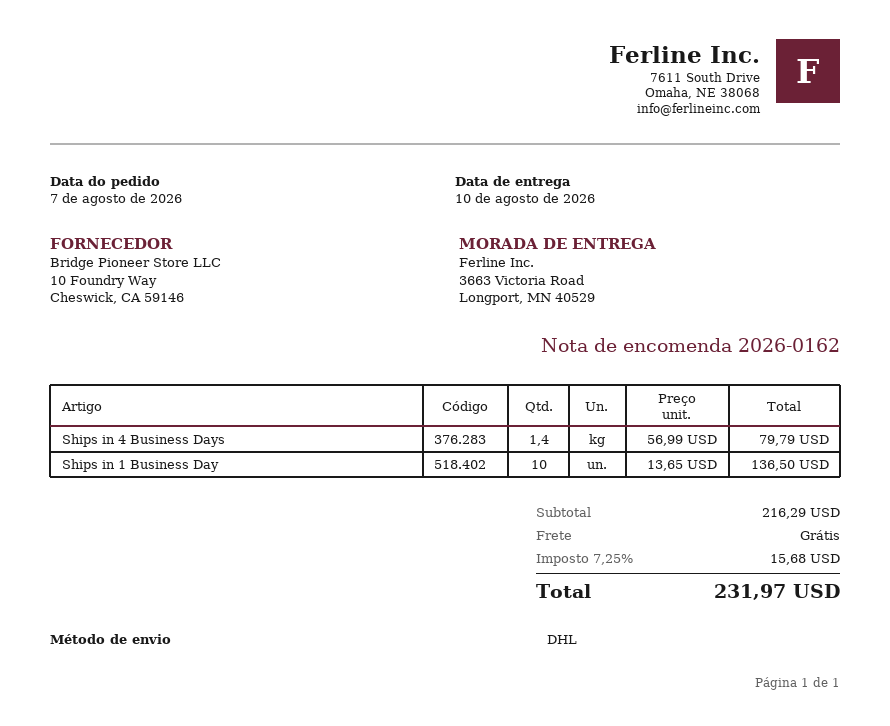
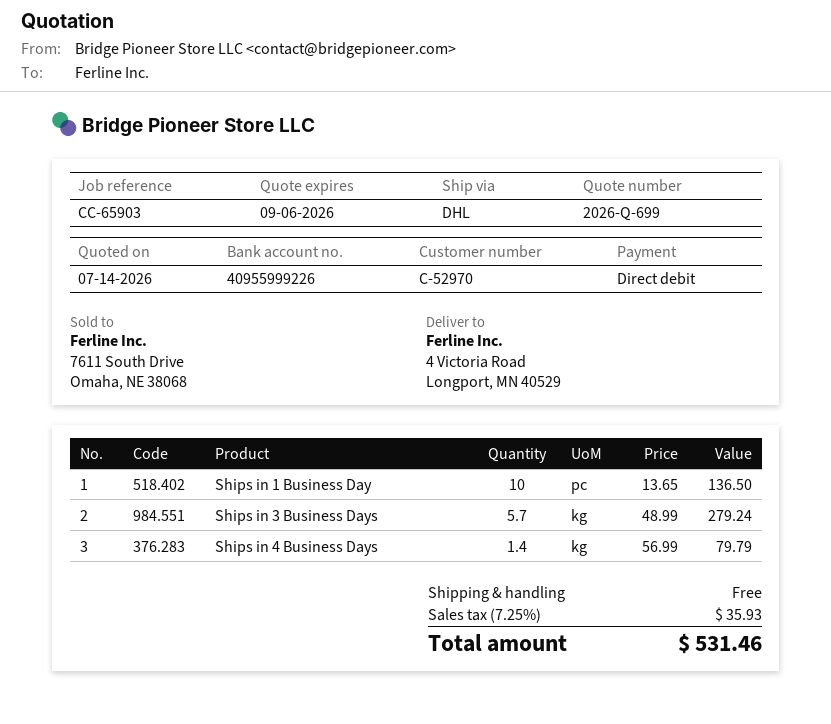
ship to: 3663 Victoria Road, Longport, MN 40529 -> 4 Victoria Road, Longport, MN 40529
Ships in 3 Business Days: none -> 5.7 x 48.99 = 279.24
tax: 7.25% = 15.68 -> 7.25% = 35.93
total: 231.97 -> 531.46

